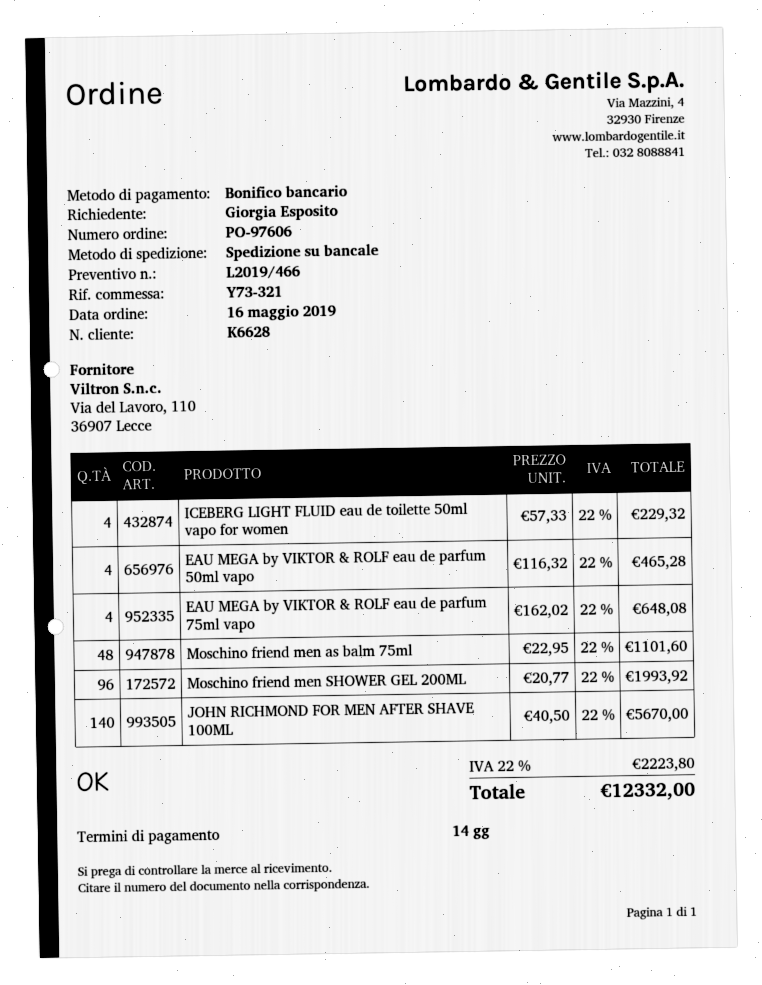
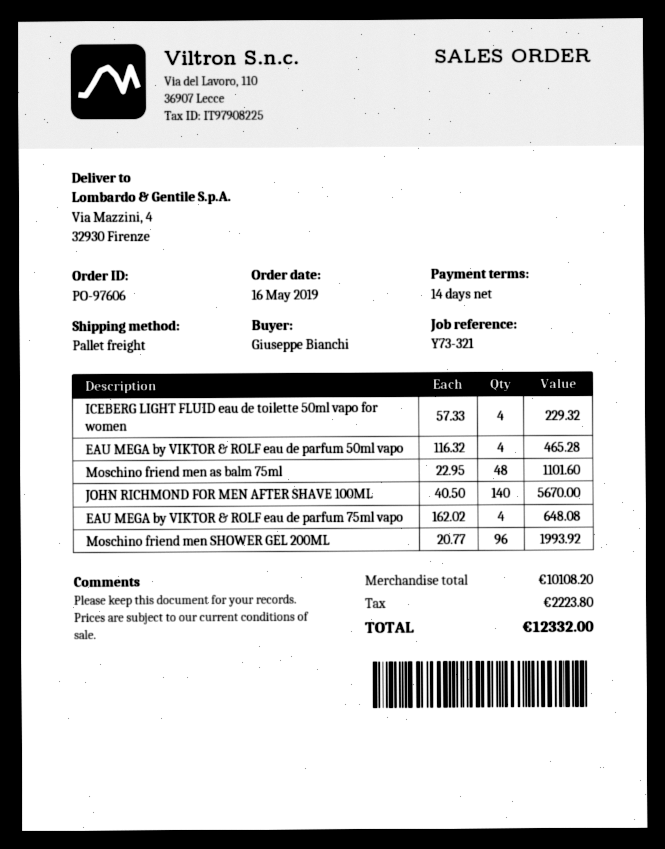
ordered by: Giorgia Esposito -> Giuseppe Bianchi

